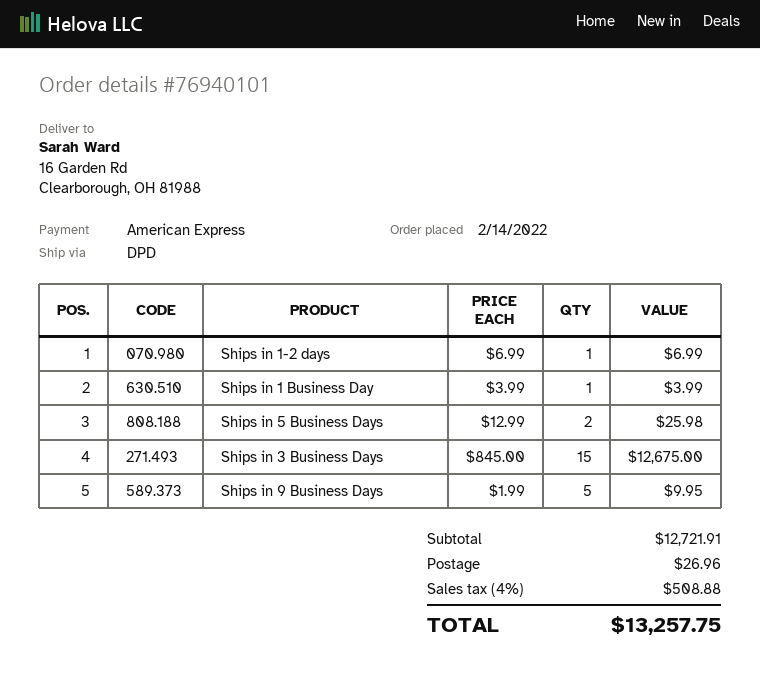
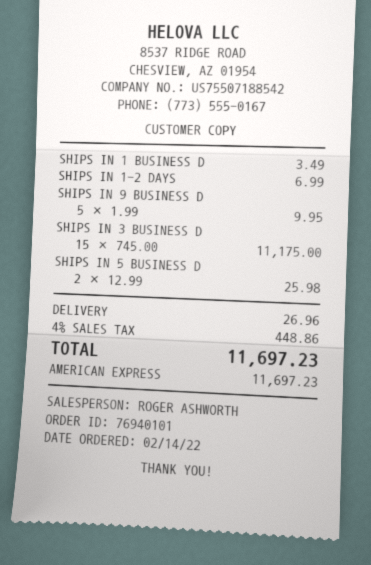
Ships in 1 Business Day: 1 x 3.99 = 3.99 -> 1 x 3.49 = 3.49
Ships in 3 Business Days: 15 x 845.00 = 12675.00 -> 15 x 745.00 = 11175.00
tax: 4% = 508.88 -> 4% = 448.86
total: 13257.75 -> 11697.23

